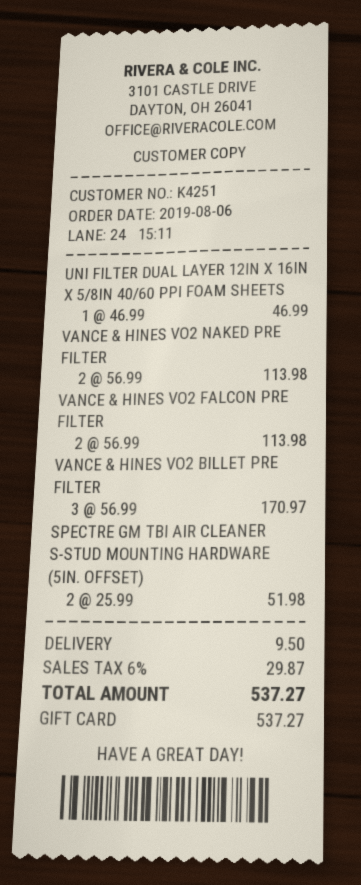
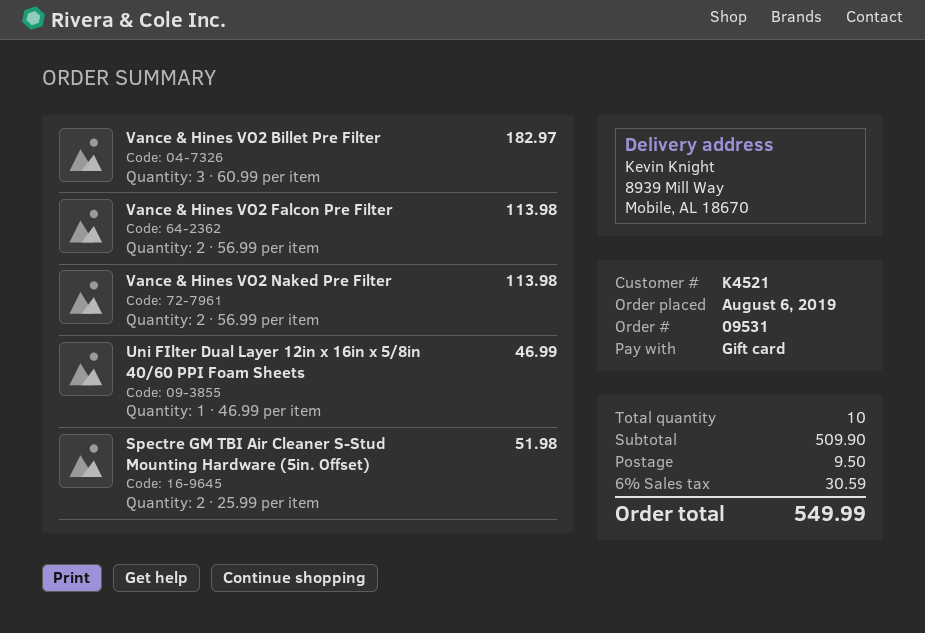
customer number: K4251 -> K4521
VANCE & HINES VO2 BILLET PRE FILTER: 3 x 56.99 = 170.97 -> 3 x 60.99 = 182.97
tax: 6% = 29.87 -> 6% = 30.59
total: 537.27 -> 549.99

